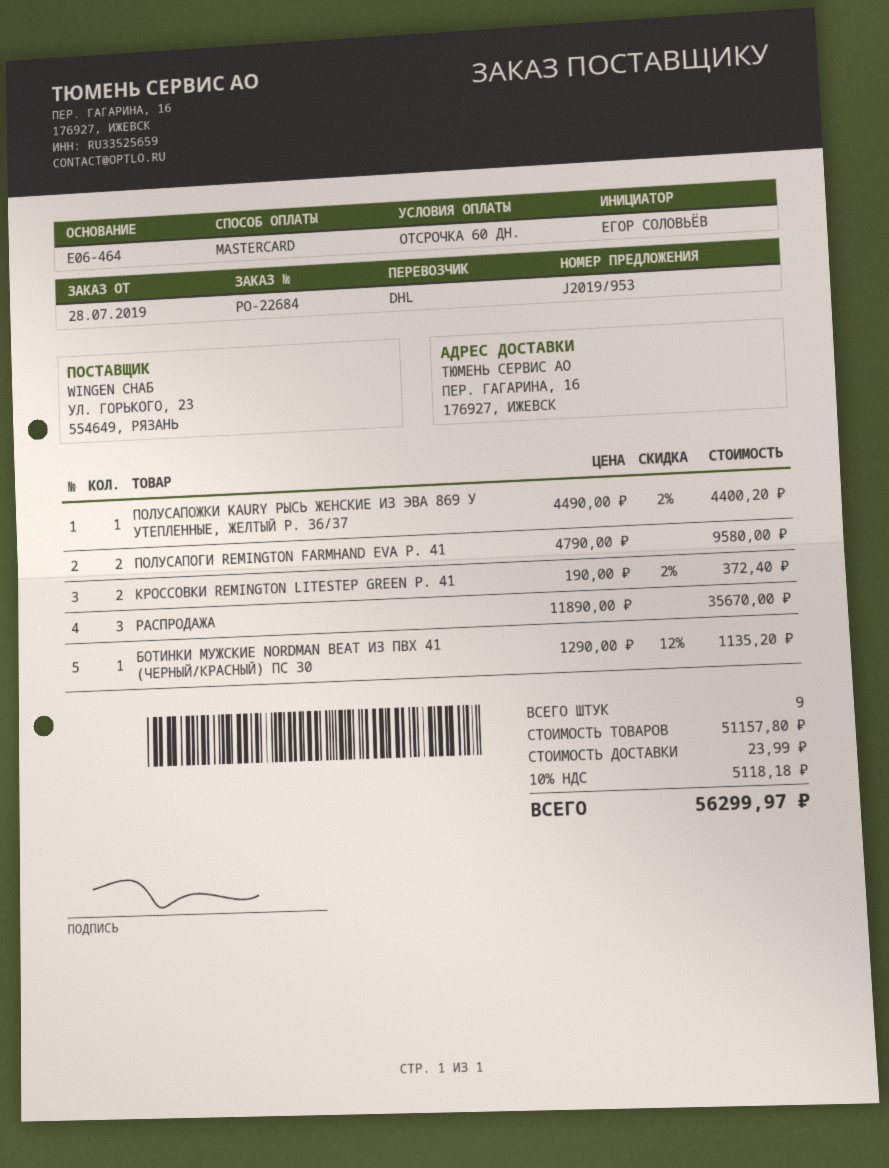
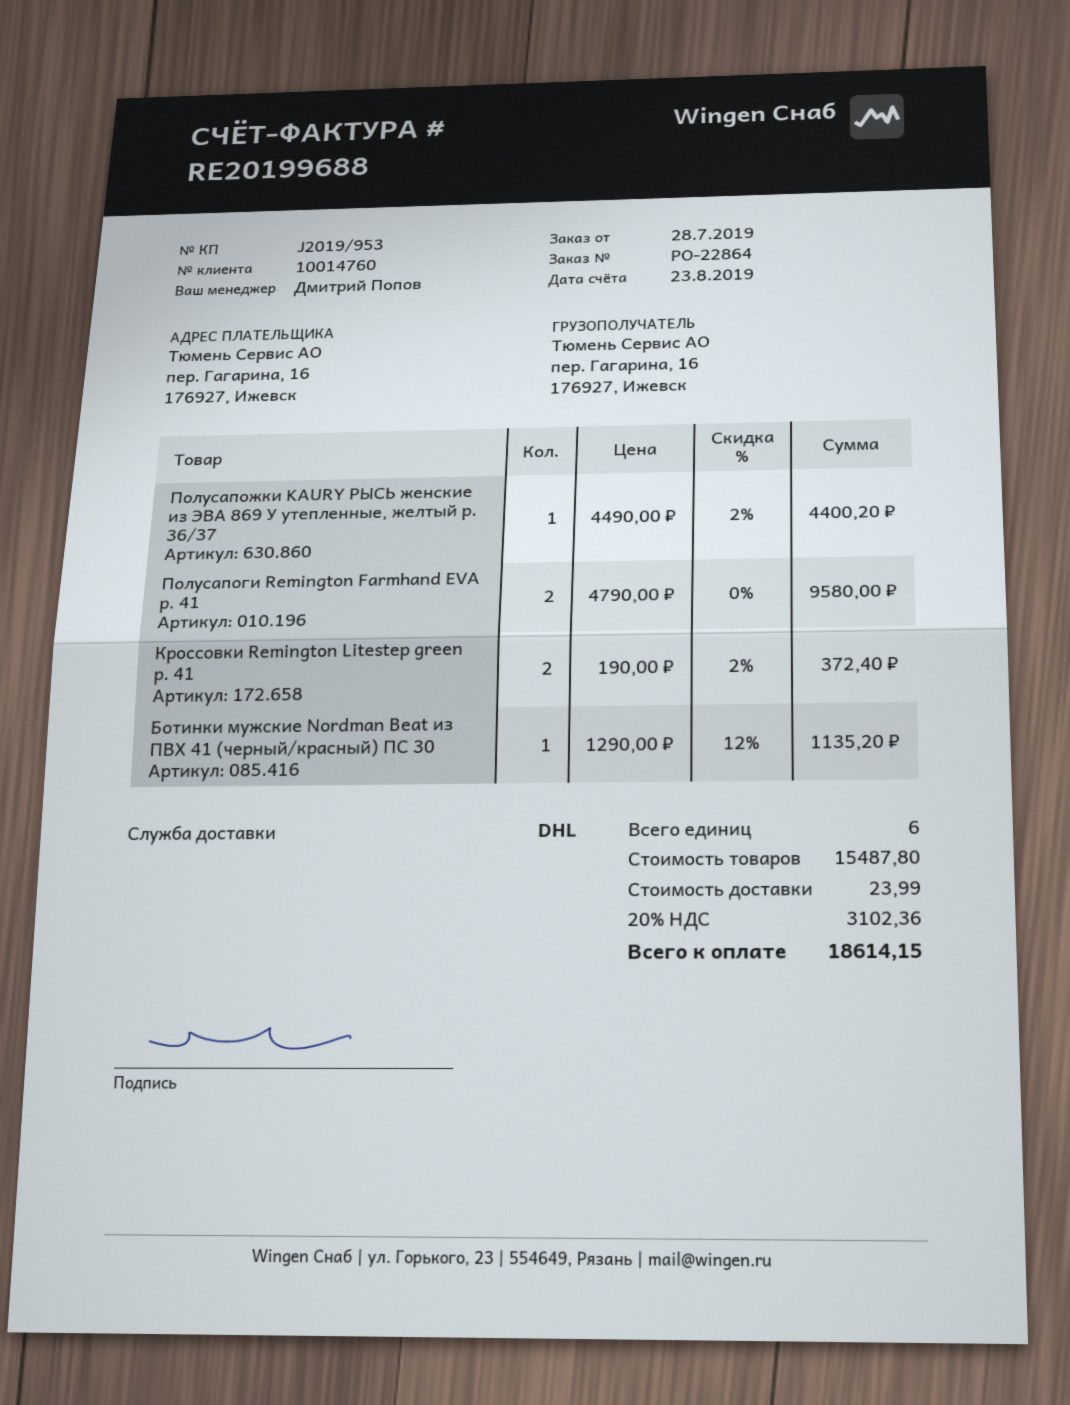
order number: PO-22684 -> PO-22864
РАСПРОДАЖА: 3 x 11890.00 = 35670.00 -> none
total quantity: 9 -> 6
subtotal: 51157.80 -> 15487.80
tax: 10% = 5118.18 -> 20% = 3102.36
total: 56299.97 -> 18614.15

